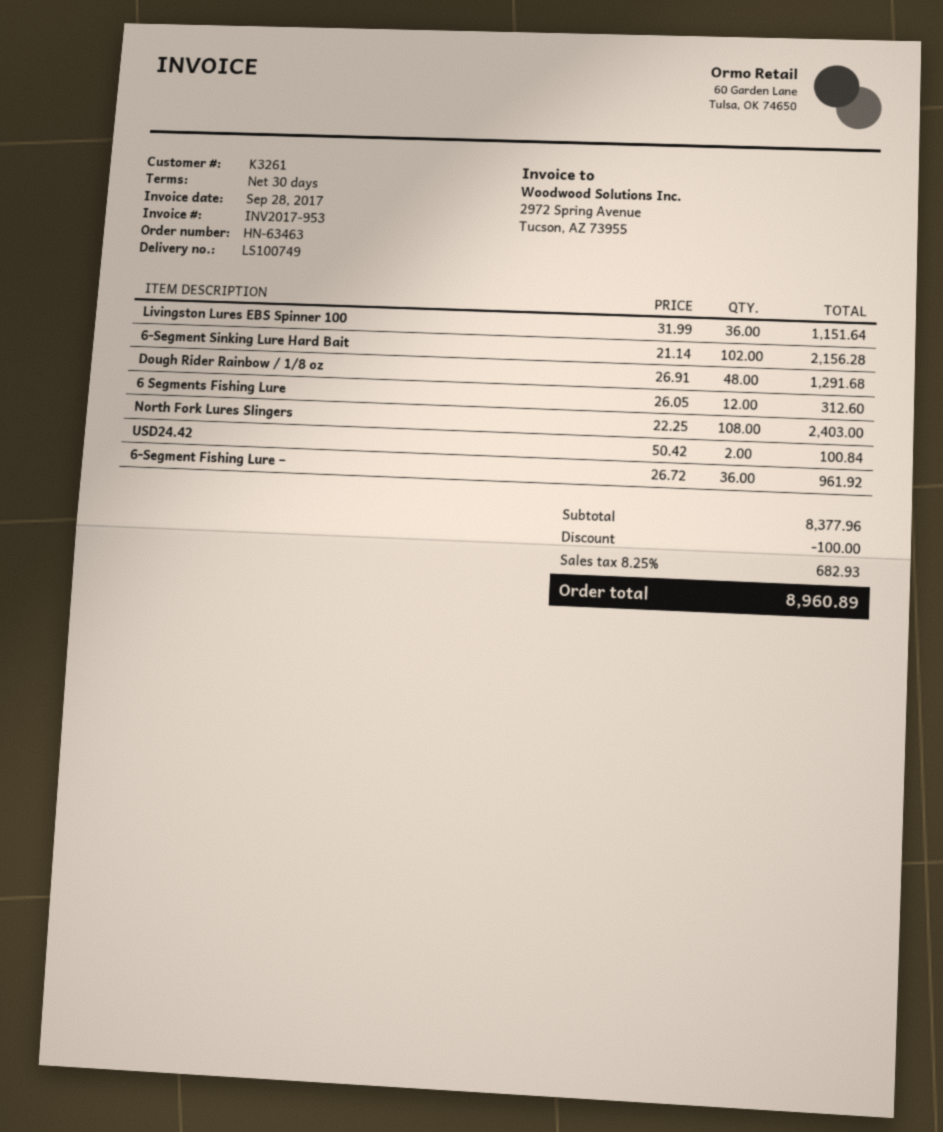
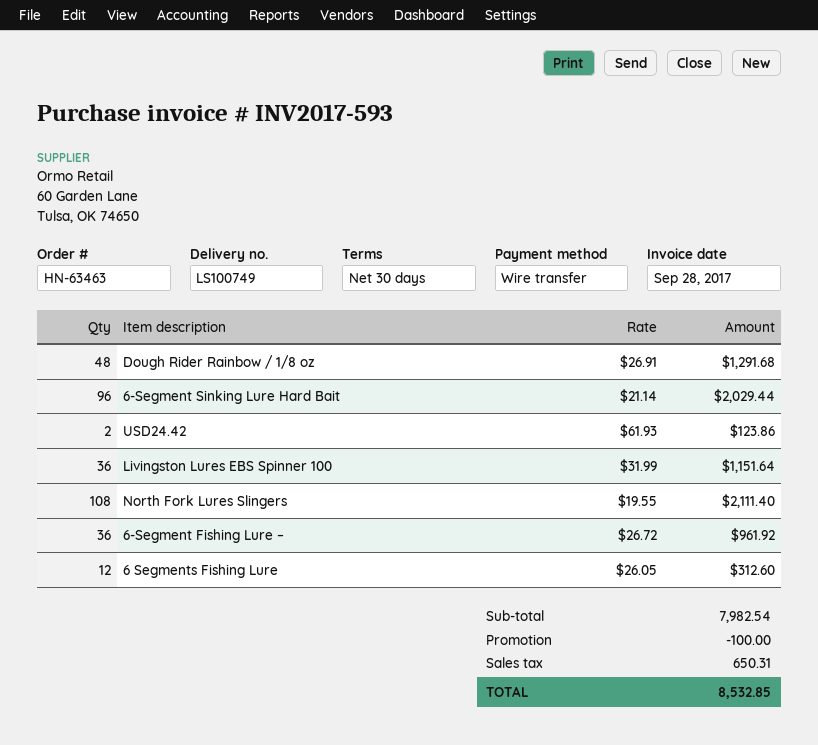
invoice number: INV2017-953 -> INV2017-593
6-Segment Sinking Lure Hard Bait: 102 x 21.14 = 2156.28 -> 96 x 21.14 = 2029.44
North Fork Lures Slingers: 108 x 22.25 = 2403.00 -> 108 x 19.55 = 2111.40
USD24.42: 2 x 50.42 = 100.84 -> 2 x 61.93 = 123.86
subtotal: 8377.96 -> 7982.54
tax: 682.93 -> 650.31
total: 8960.89 -> 8532.85

